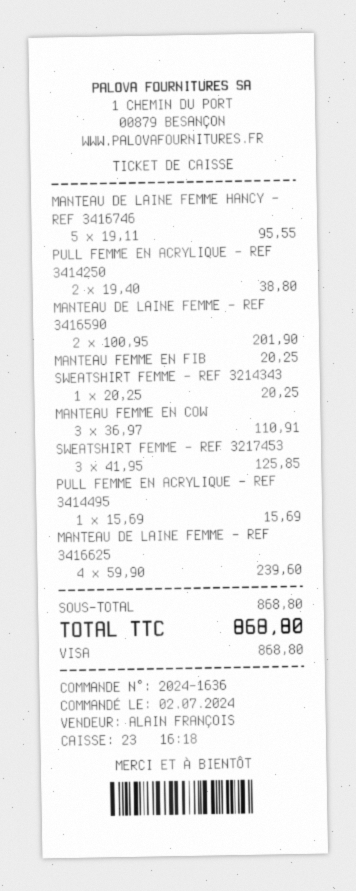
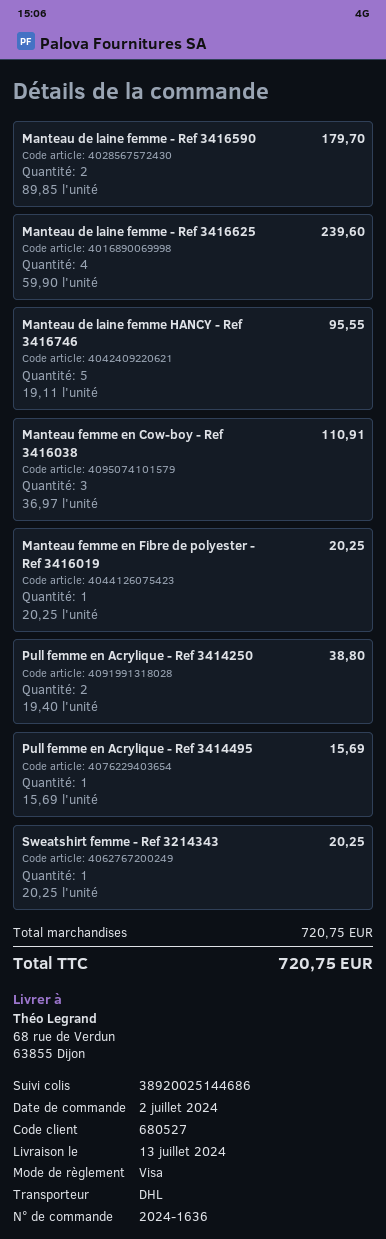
MANTEAU DE LAINE FEMME - REF 3416590: 2 x 100.95 = 201.90 -> 2 x 89.85 = 179.70
SWEATSHIRT FEMME - REF 3217453: 3 x 41.95 = 125.85 -> none
subtotal: 868.80 -> 720.75
total: 868.80 -> 720.75

